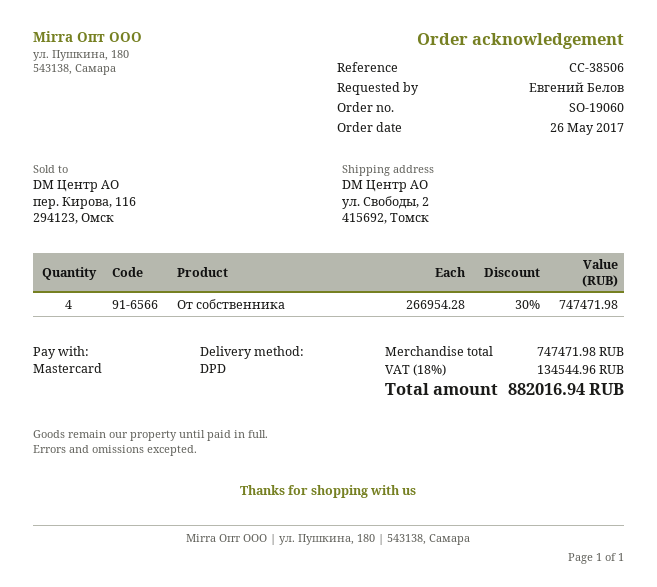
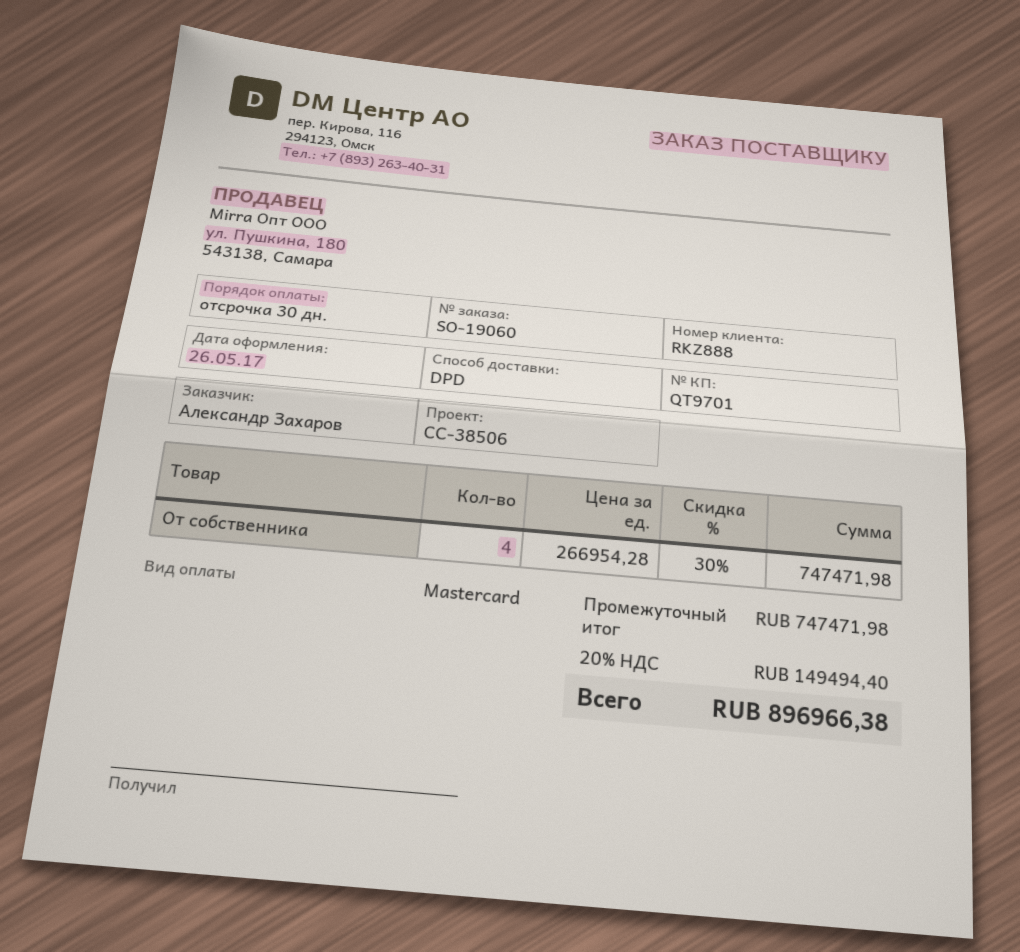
ordered by: Евгений Белов -> Александр Захаров
tax: 18% = 134544.96 -> 20% = 149494.40
total: 882016.94 -> 896966.38

